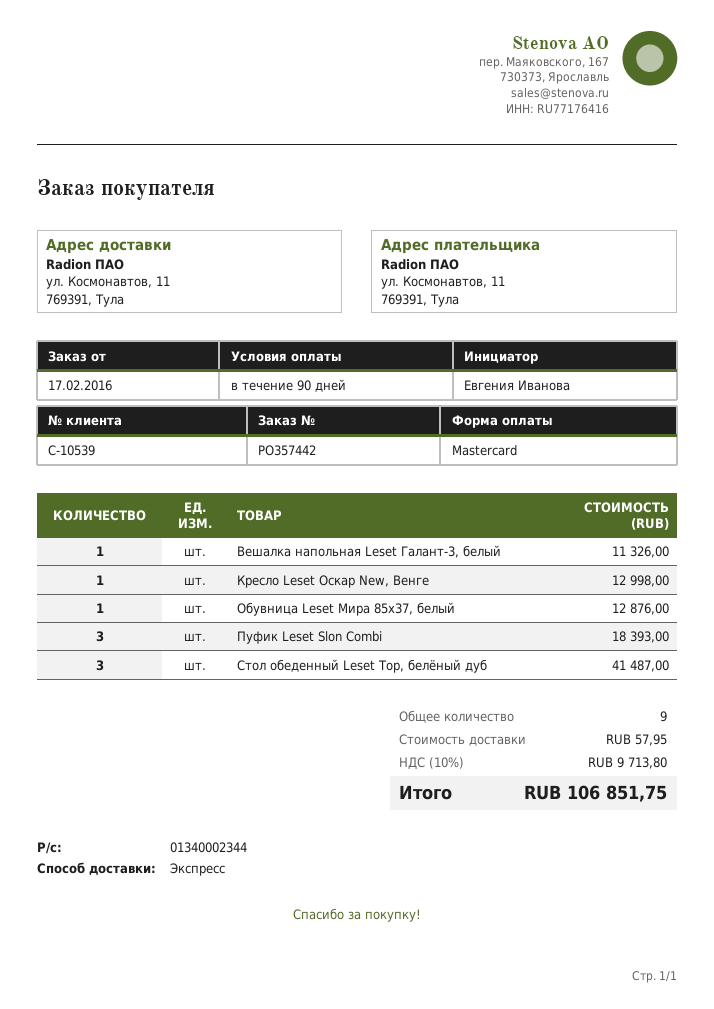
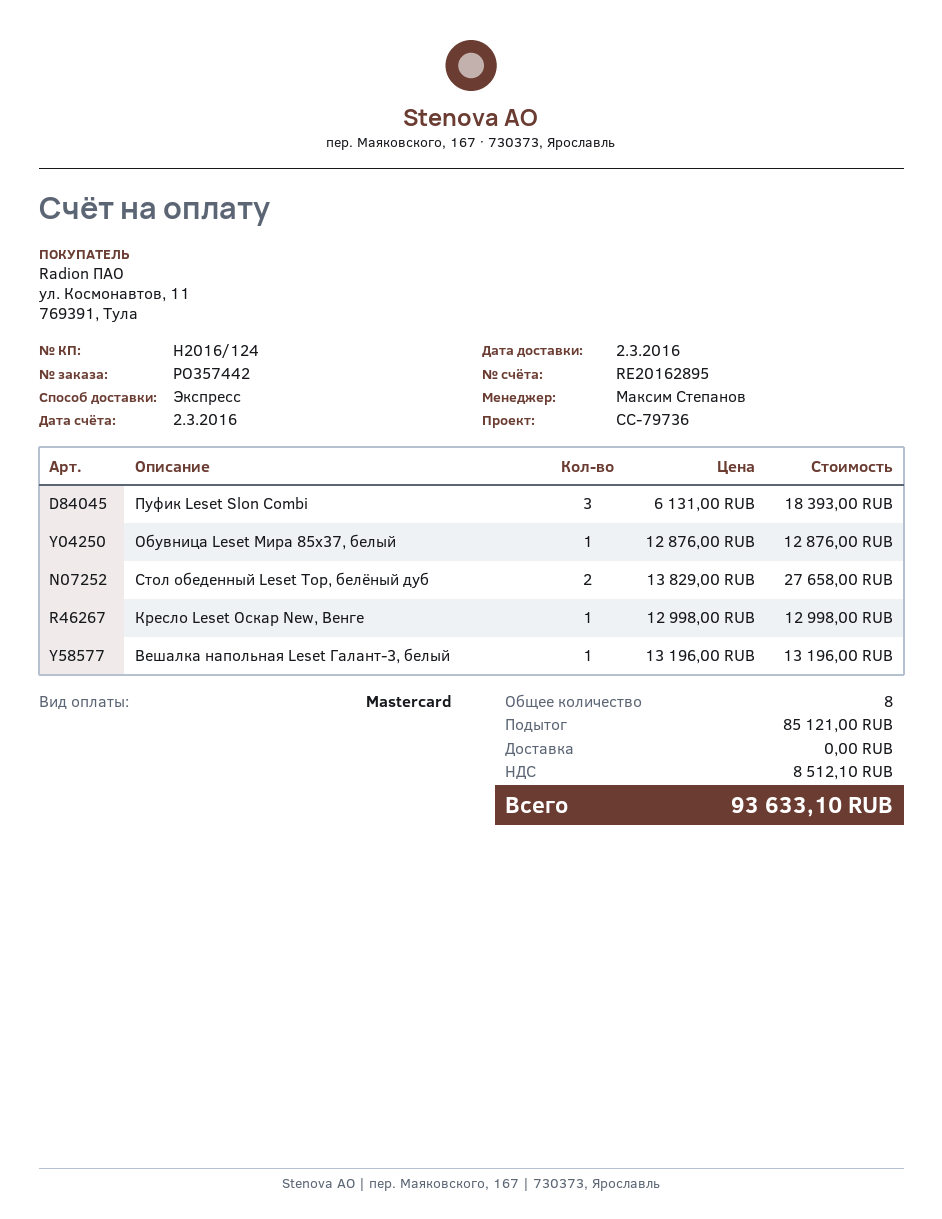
Вешалка напольная Leset Галант-3, белый: 1 for 11326.00 -> 1 for 13196.00
Стол обеденный Leset Тор, белёный дуб: 3 for 41487.00 -> 2 for 27658.00
total quantity: 9 -> 8
shipping: 57.95 -> 0.00
tax: 9713.80 -> 8512.10
total: 106851.75 -> 93633.10

